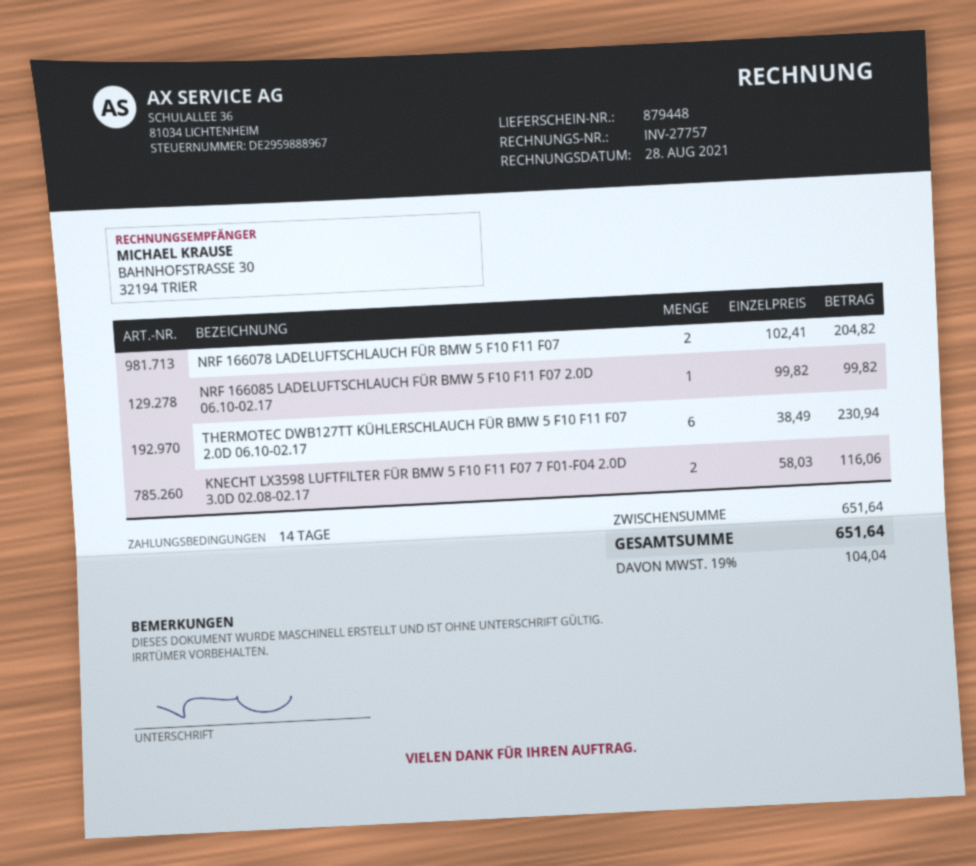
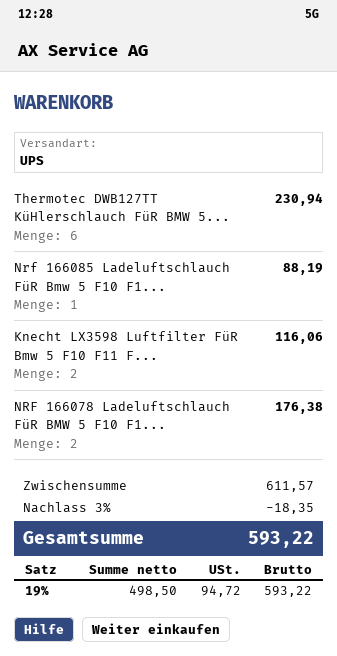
NRF 166078 LADELUFTSCHLAUCH FÜR BMW 5 F10 F11 F07: 2 for 204.82 -> 2 for 176.38
NRF 166085 LADELUFTSCHLAUCH FÜR BMW 5 F10 F11 F07 2.0D 06.10-02.17: 1 for 99.82 -> 1 for 88.19
subtotal: 651.64 -> 611.57
discount: none -> 3% = 18.35
tax: 19% = 104.04 -> 19% = 94.72
total: 651.64 -> 593.22

